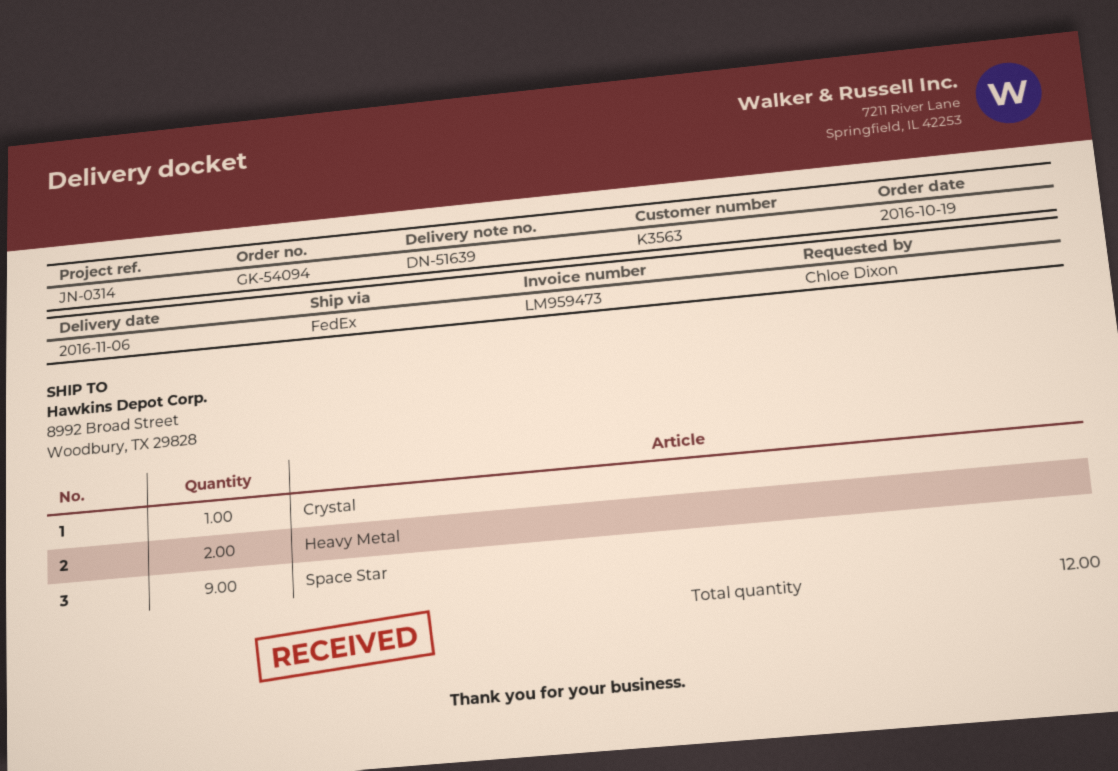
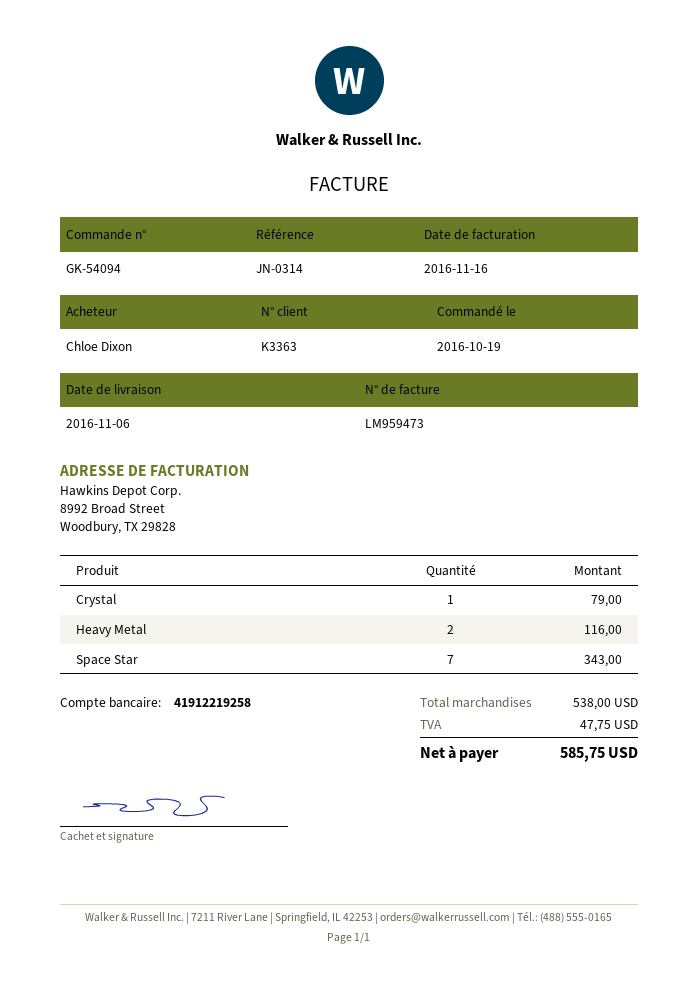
customer number: K3563 -> K3363
Space Star: 9 -> 7

